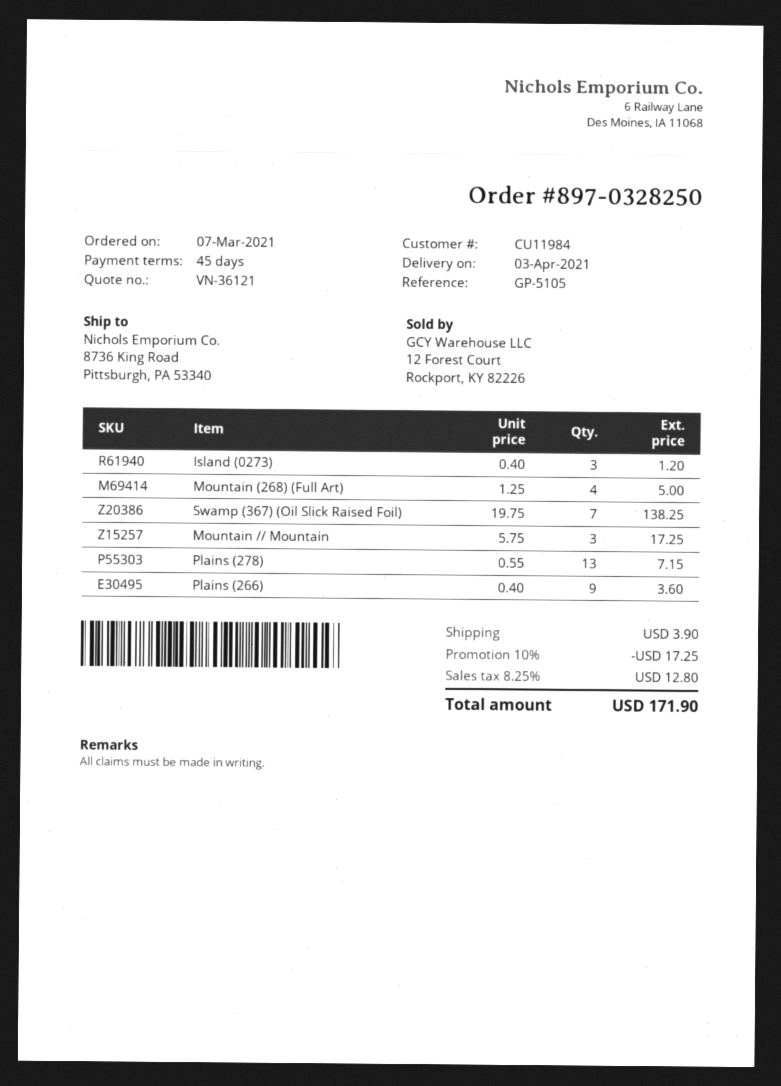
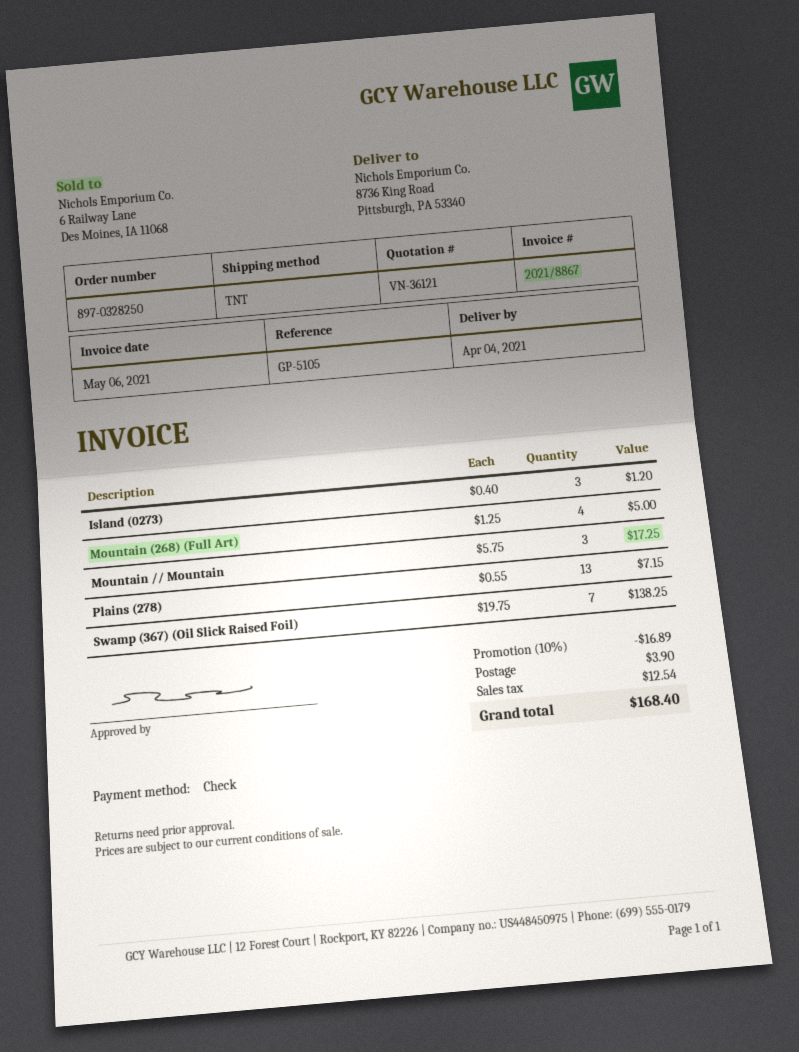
delivery date: 2021-04-03 -> 2021-04-04
Plains (266): 9 x 0.40 = 3.60 -> none
discount: 10% = 17.25 -> 10% = 16.89
tax: 12.80 -> 12.54
total: 171.90 -> 168.40

